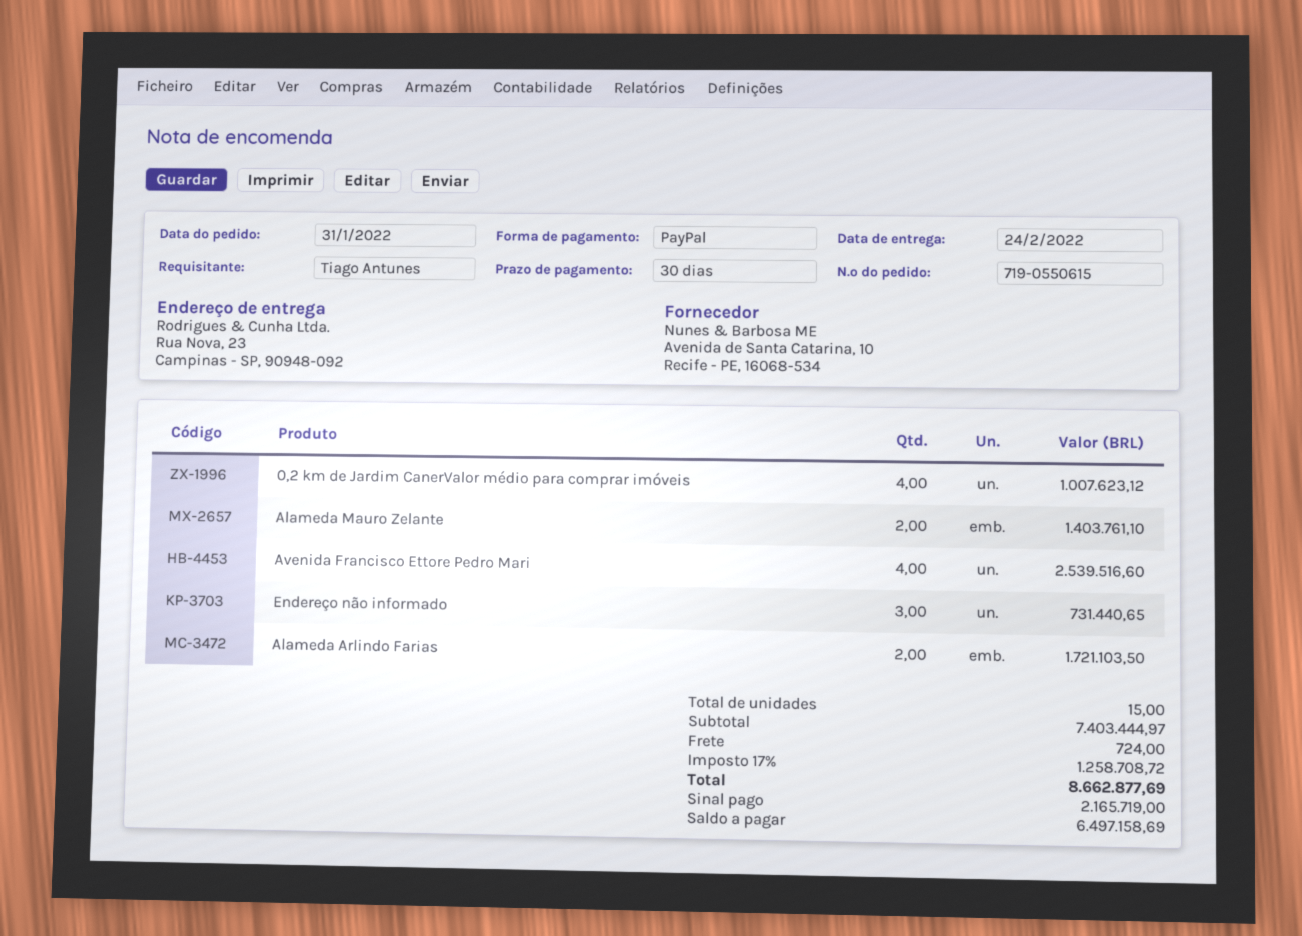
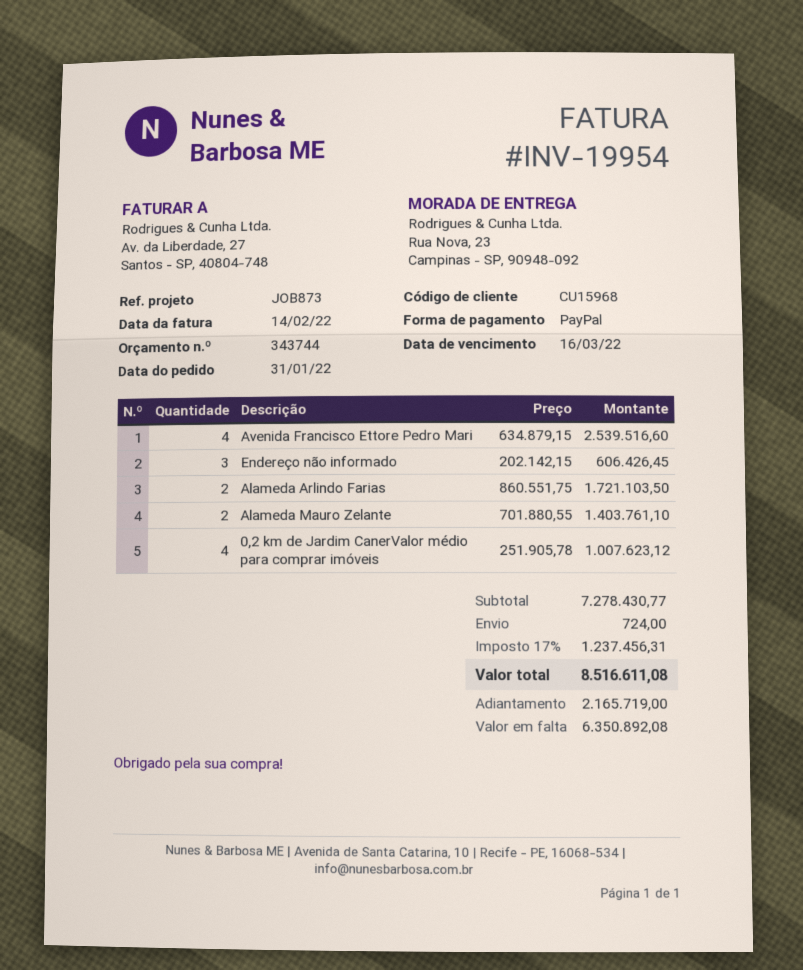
Endereço não informado: 3 for 731440.65 -> 3 for 606426.45
subtotal: 7403444.97 -> 7278430.77
tax: 17% = 1258708.72 -> 17% = 1237456.31
total: 8662877.69 -> 8516611.08
balance: 6497158.69 -> 6350892.08

